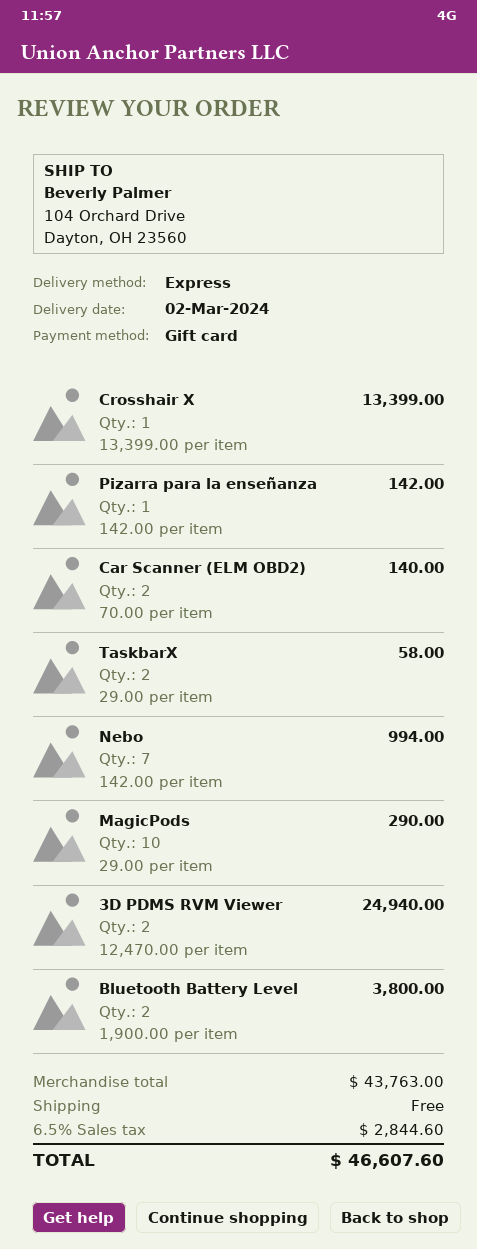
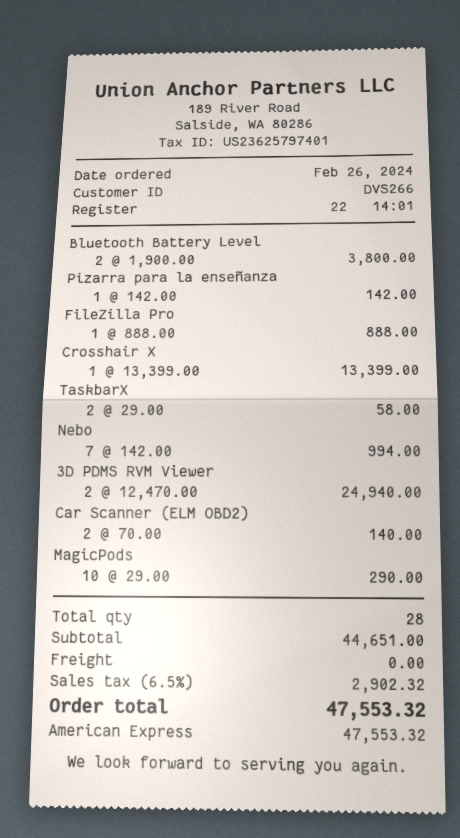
payment method: gift card -> American Express
FileZilla Pro: none -> 1 x 888.00 = 888.00
subtotal: 43763.00 -> 44651.00
tax: 6.5% = 2844.60 -> 6.5% = 2902.32
total: 46607.60 -> 47553.32

